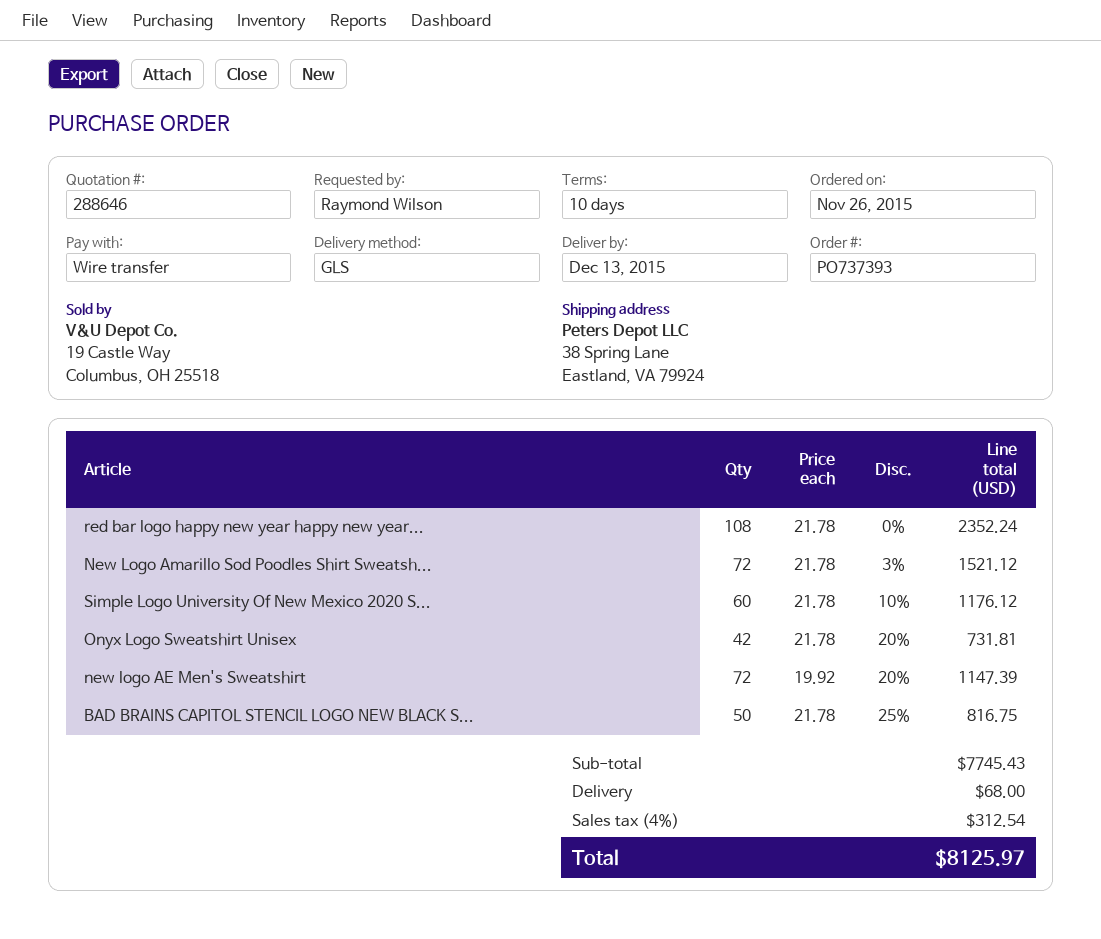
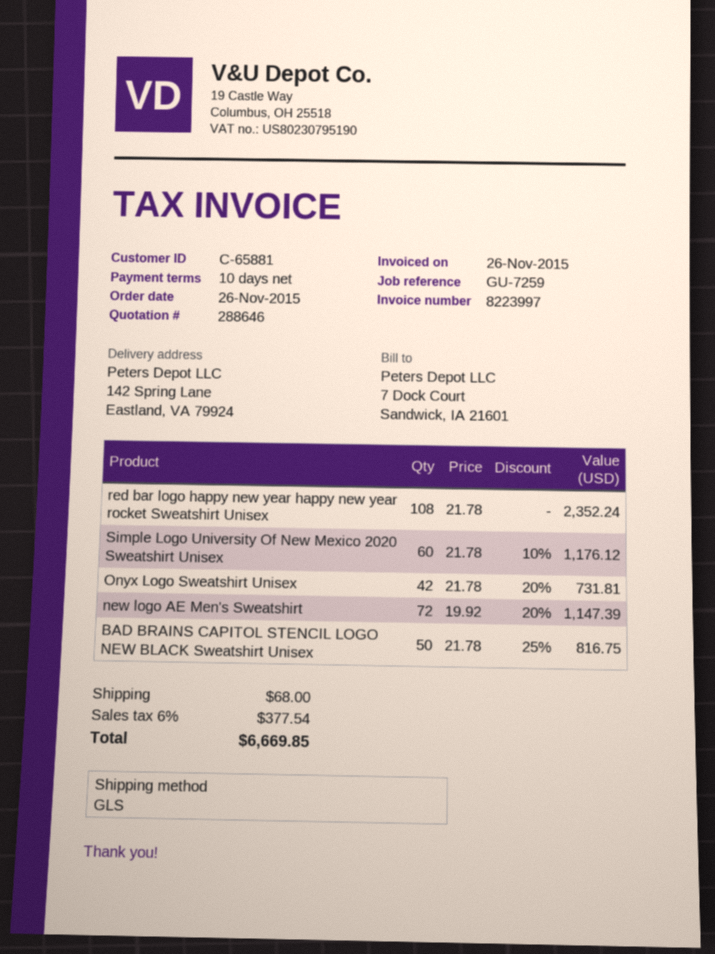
ship to: 38 Spring Lane, Eastland, VA 79924 -> 142 Spring Lane, Eastland, VA 79924
New Logo Amarillo Sod Poodles Shirt Sweatsh...: 72 x 21.78 - 3% = 1521.12 -> none
tax: 4% = 312.54 -> 6% = 377.54
total: 8125.97 -> 6669.85

